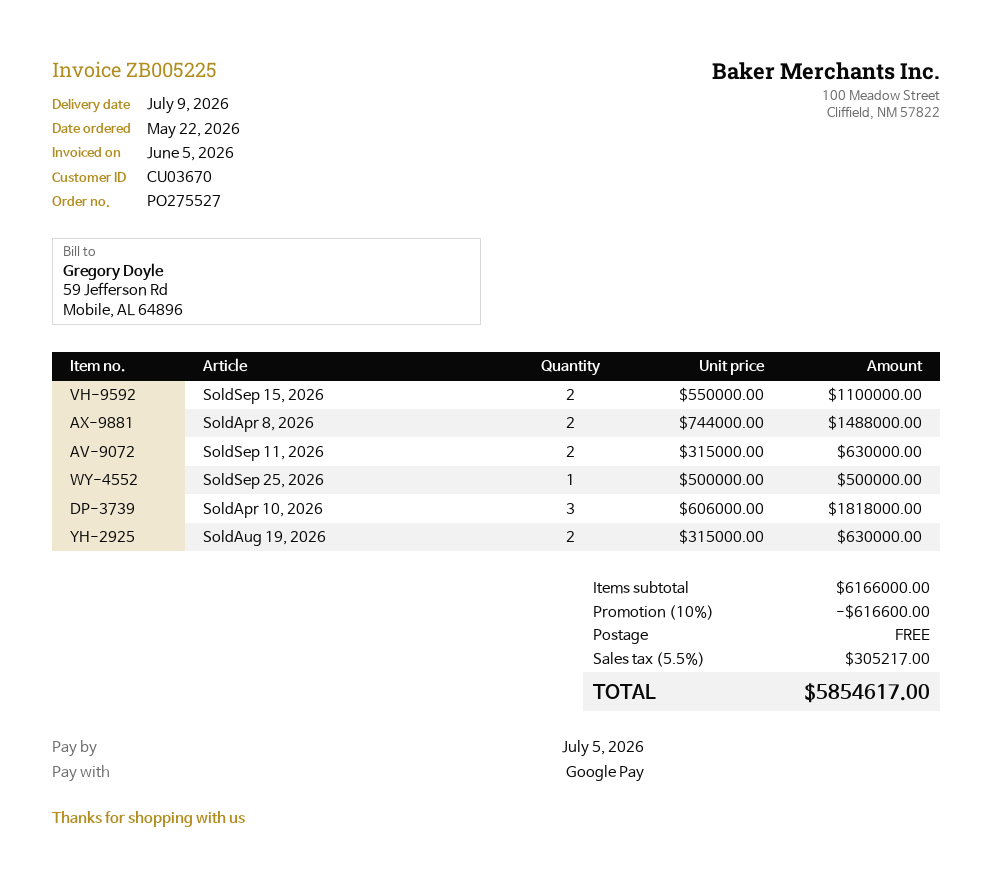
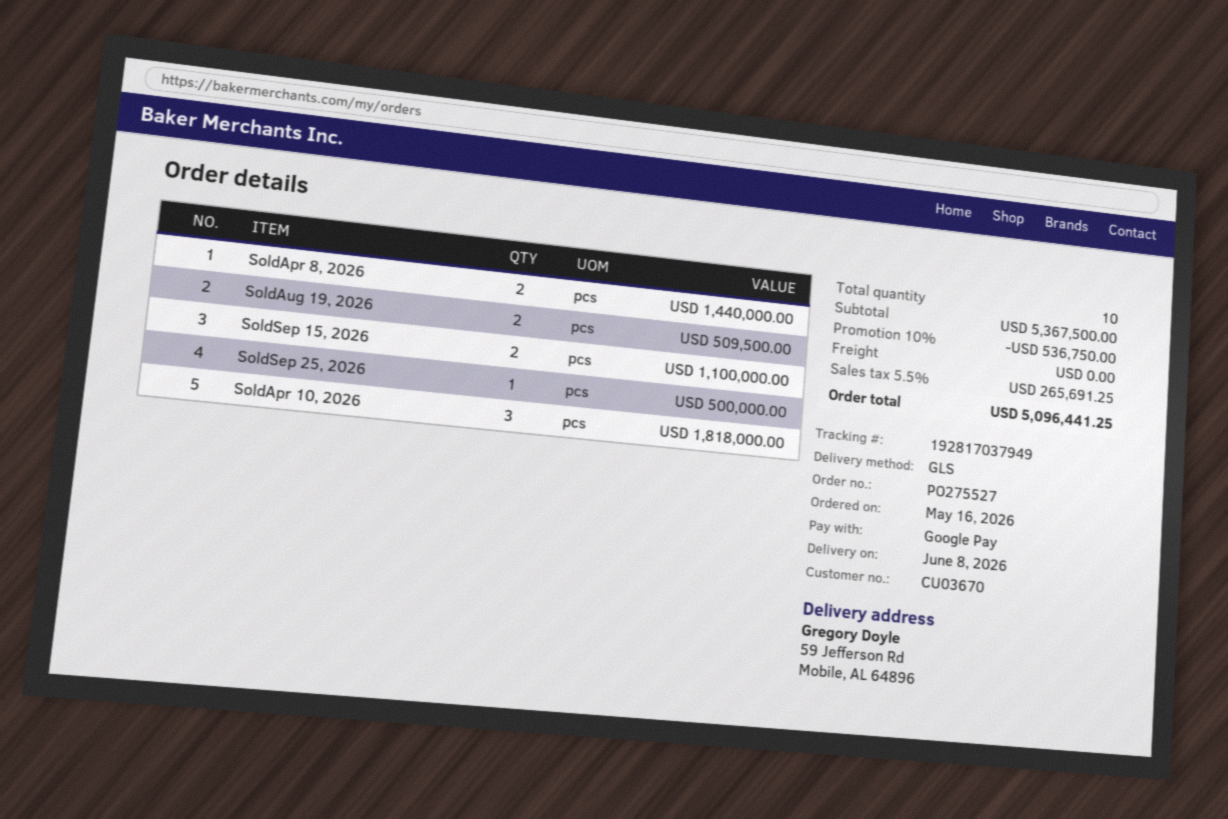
order date: 2026-05-22 -> 2026-05-16
delivery date: 2026-07-09 -> 2026-06-08
SoldApr 8, 2026: 2 for 1488000.00 -> 2 for 1440000.00
SoldSep 11, 2026: 2 for 630000.00 -> none
SoldAug 19, 2026: 2 for 630000.00 -> 2 for 509500.00
subtotal: 6166000.00 -> 5367500.00
discount: 10% = 616600.00 -> 10% = 536750.00
tax: 5.5% = 305217.00 -> 5.5% = 265691.25
total: 5854617.00 -> 5096441.25

